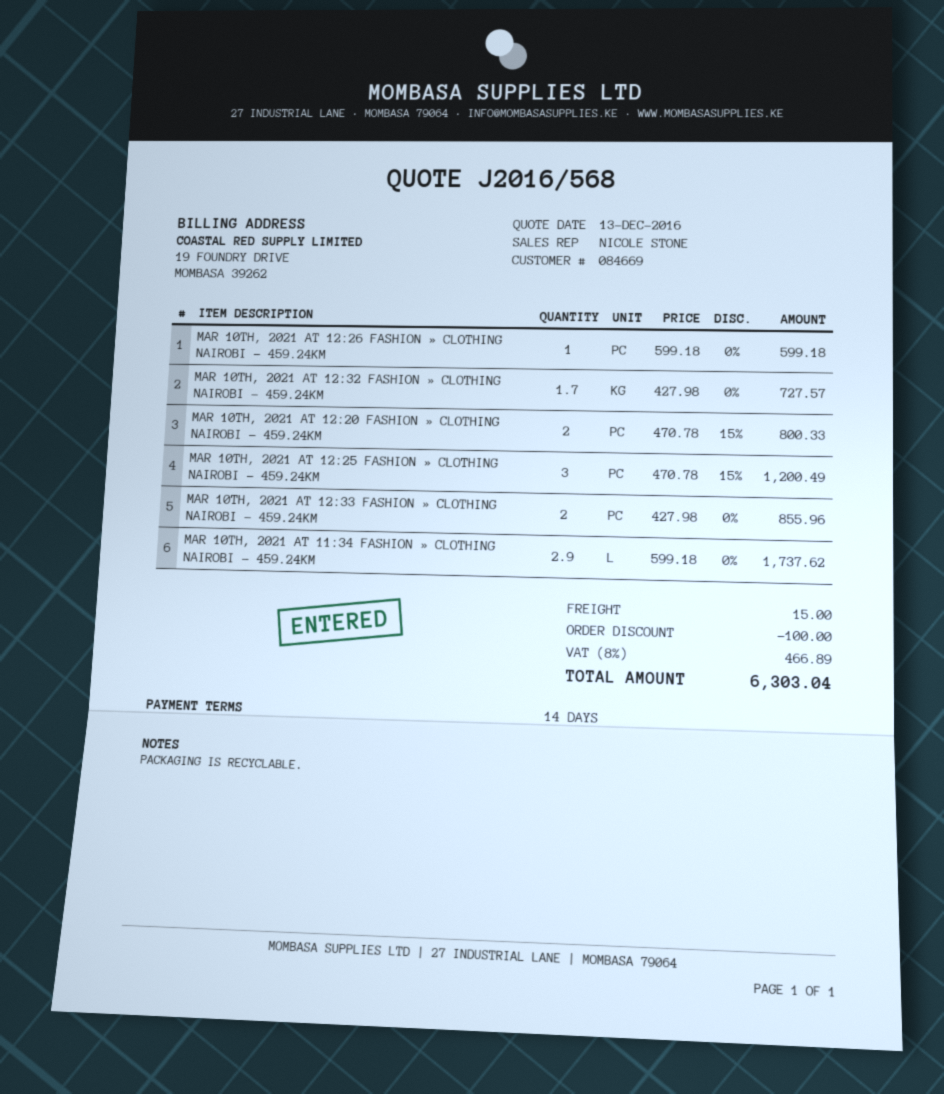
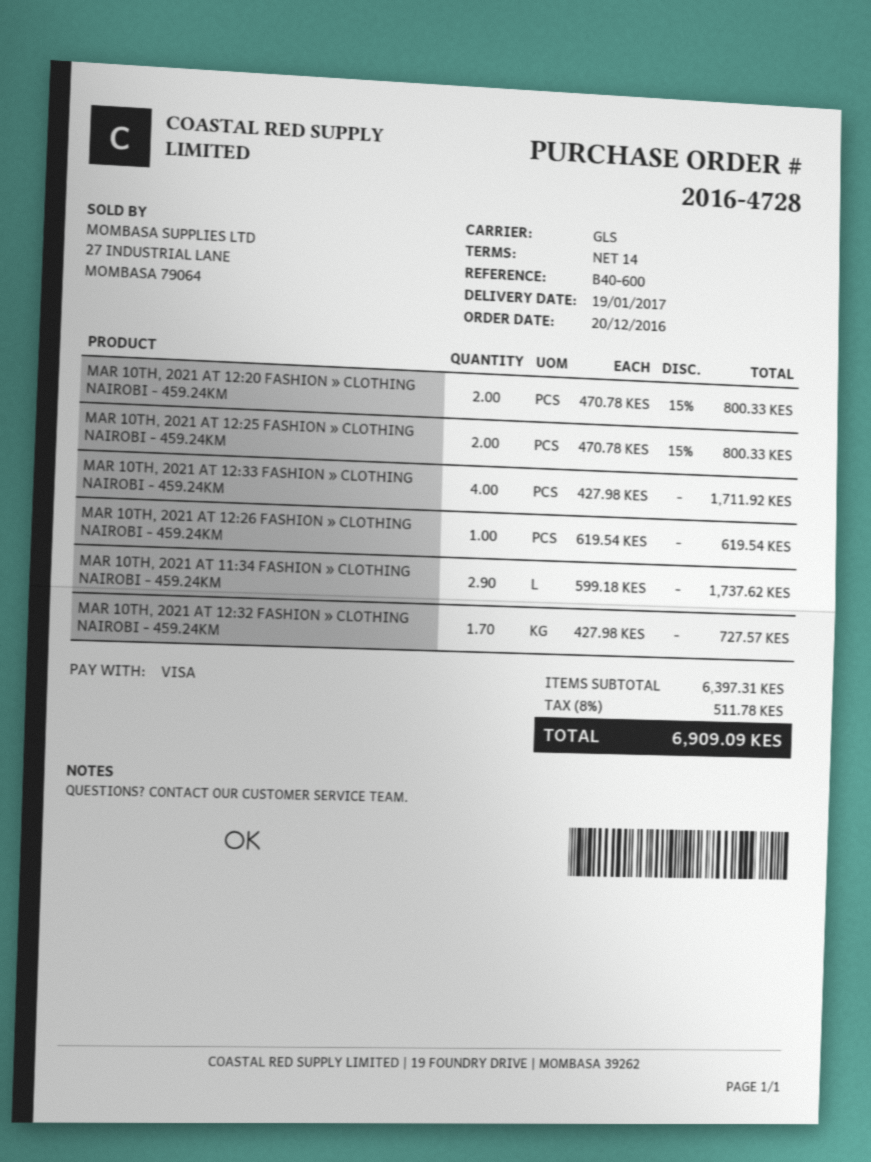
MAR 10TH, 2021 AT 12:26 FASHION » CLOTHING NAIROBI - 459.24KM: 1 x 599.18 = 599.18 -> 1 x 619.54 = 619.54
MAR 10TH, 2021 AT 12:25 FASHION » CLOTHING NAIROBI - 459.24KM: 3 x 470.78 - 15% = 1200.49 -> 2 x 470.78 - 15% = 800.33
MAR 10TH, 2021 AT 12:33 FASHION » CLOTHING NAIROBI - 459.24KM: 2 x 427.98 = 855.96 -> 4 x 427.98 = 1711.92
discount: 100.00 -> none
shipping: 15.00 -> none
tax: 8% = 466.89 -> 8% = 511.78
total: 6303.04 -> 6909.09

